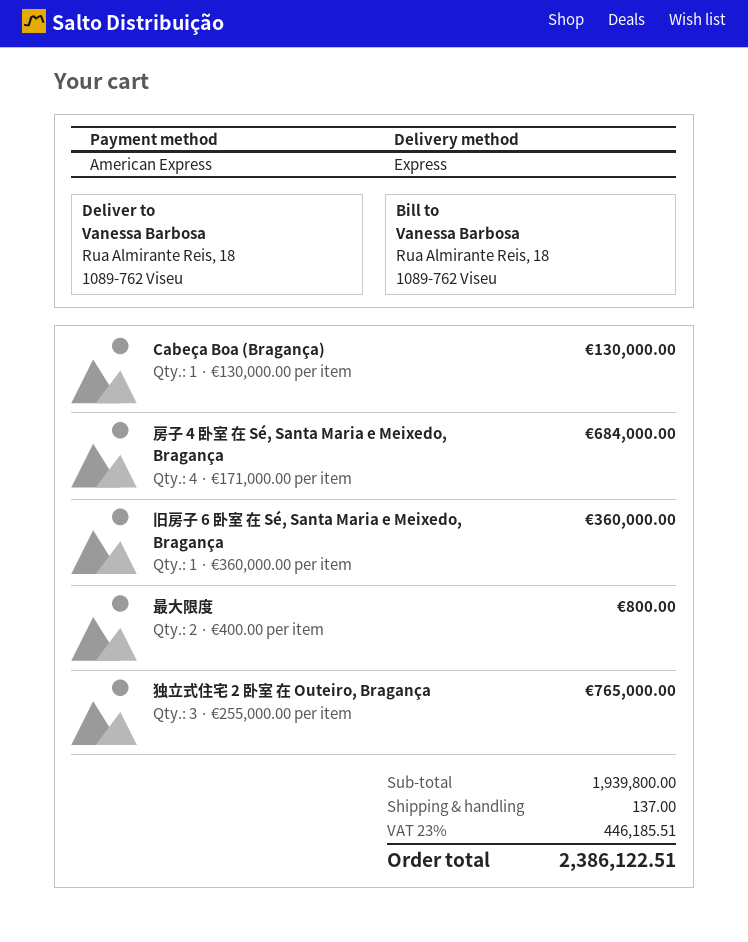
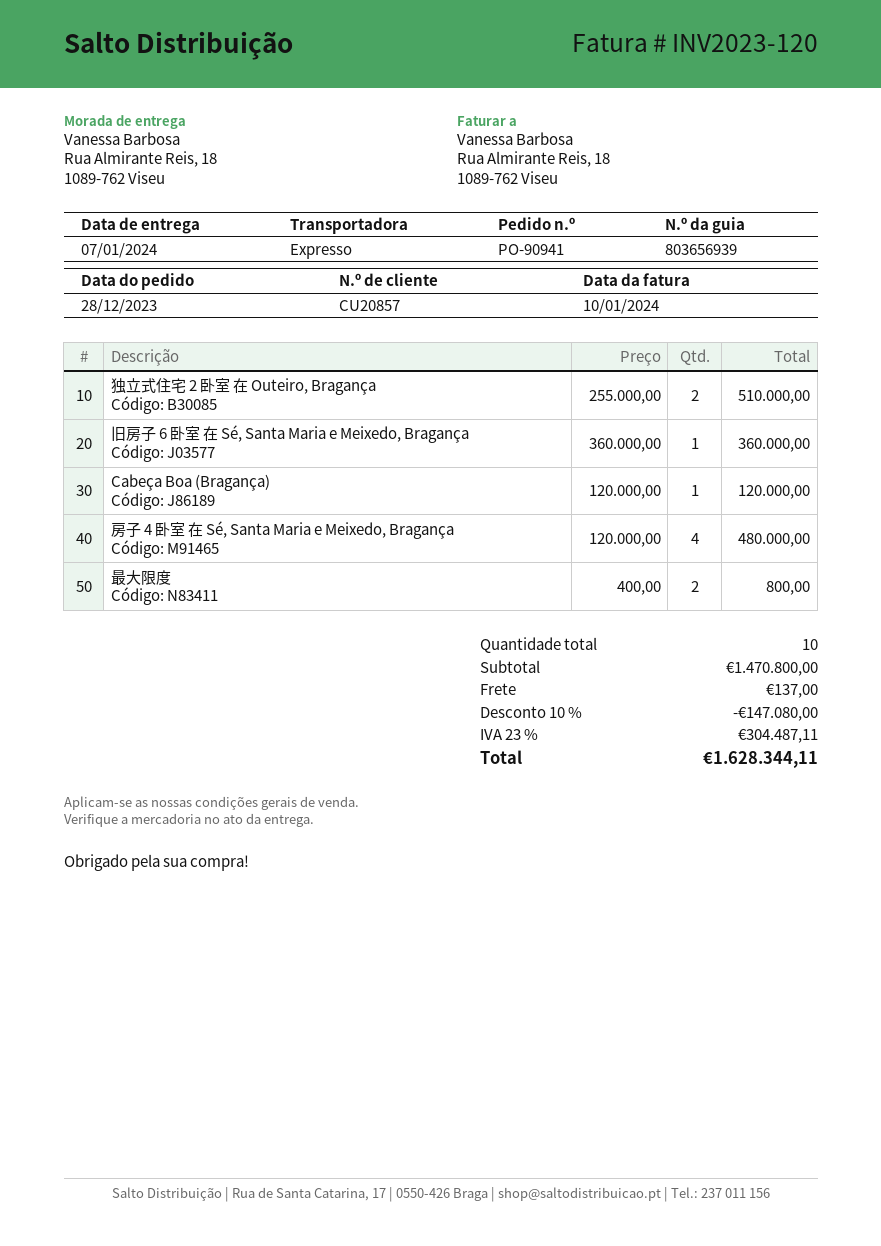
Cabeça Boa (Bragança): 1 x 130000.00 = 130000.00 -> 1 x 120000.00 = 120000.00
房子 4 卧室 在 Sé, Santa Maria e Meixedo, Bragança: 4 x 171000.00 = 684000.00 -> 4 x 120000.00 = 480000.00
独立式住宅 2 卧室 在 Outeiro, Bragança: 3 x 255000.00 = 765000.00 -> 2 x 255000.00 = 510000.00
subtotal: 1939800.00 -> 1470800.00
discount: none -> 10% = 147080.00
tax: 23% = 446185.51 -> 23% = 304487.11
total: 2386122.51 -> 1628344.11

